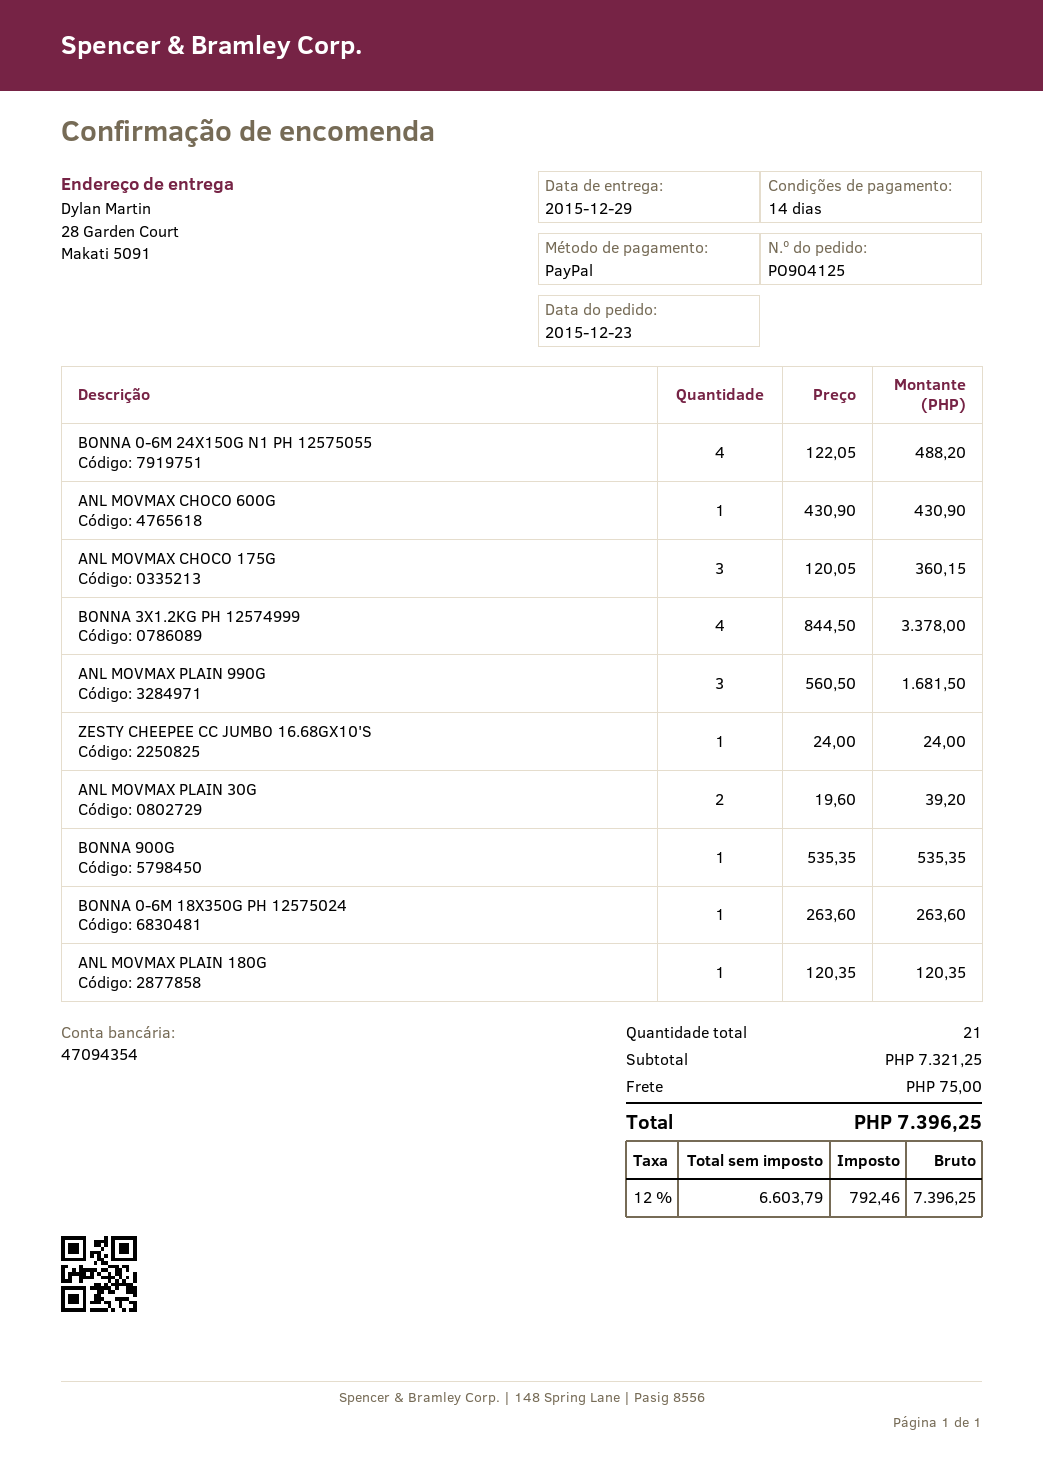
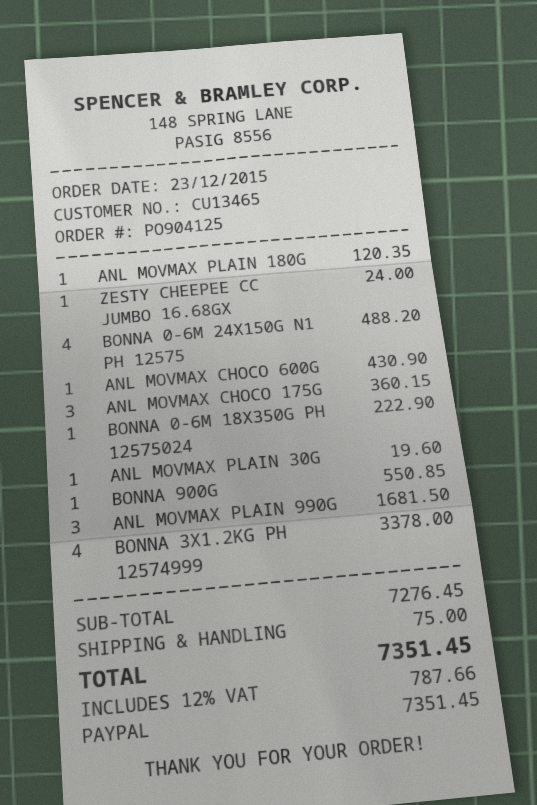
ANL MOVMAX PLAIN 30G: 2 for 39.20 -> 1 for 19.60
BONNA 900G: 1 for 535.35 -> 1 for 550.85
BONNA 0-6M 18X350G PH 12575024: 1 for 263.60 -> 1 for 222.90
subtotal: 7321.25 -> 7276.45
tax: 12% = 792.46 -> 12% = 787.66
total: 7396.25 -> 7351.45

